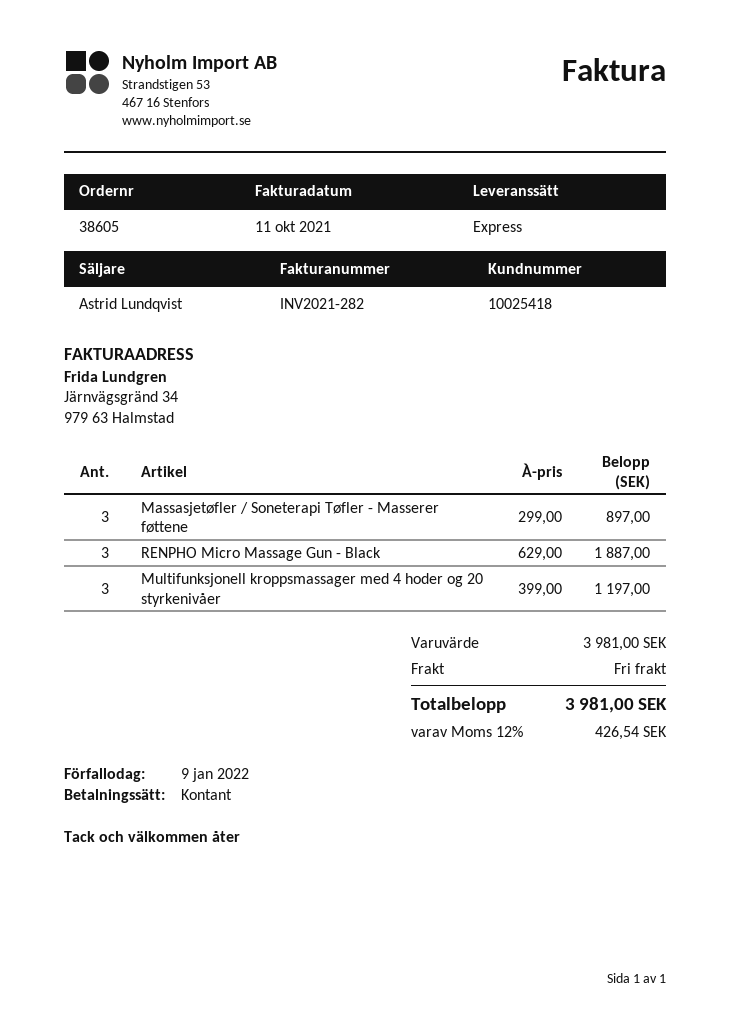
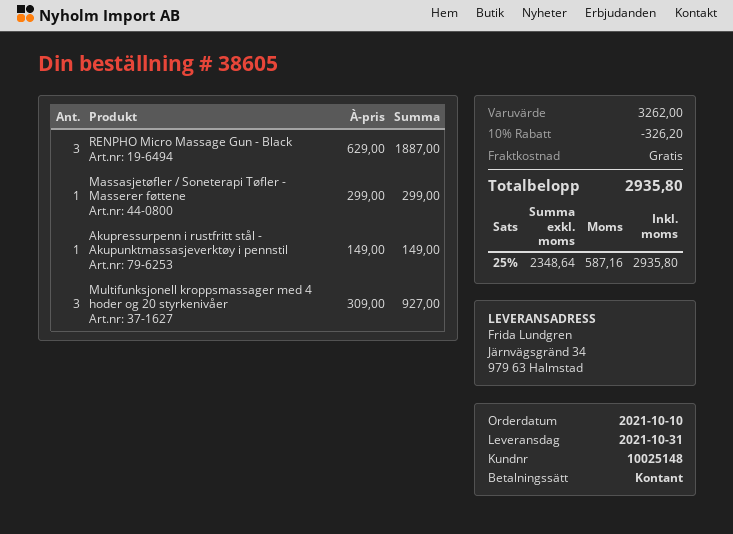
customer number: 10025418 -> 10025148
Massasjetøfler / Soneterapi Tøfler - Masserer føttene: 3 x 299.00 = 897.00 -> 1 x 299.00 = 299.00
Multifunksjonell kroppsmassager med 4 hoder og 20 styrkenivåer: 3 x 399.00 = 1197.00 -> 3 x 309.00 = 927.00
Akupressurpenn i rustfritt stål - Akupunktmassasjeverktøy i pennstil: none -> 1 x 149.00 = 149.00
subtotal: 3981.00 -> 3262.00
discount: none -> 10% = 326.20
tax: 12% = 426.54 -> 25% = 587.16
total: 3981.00 -> 2935.80

